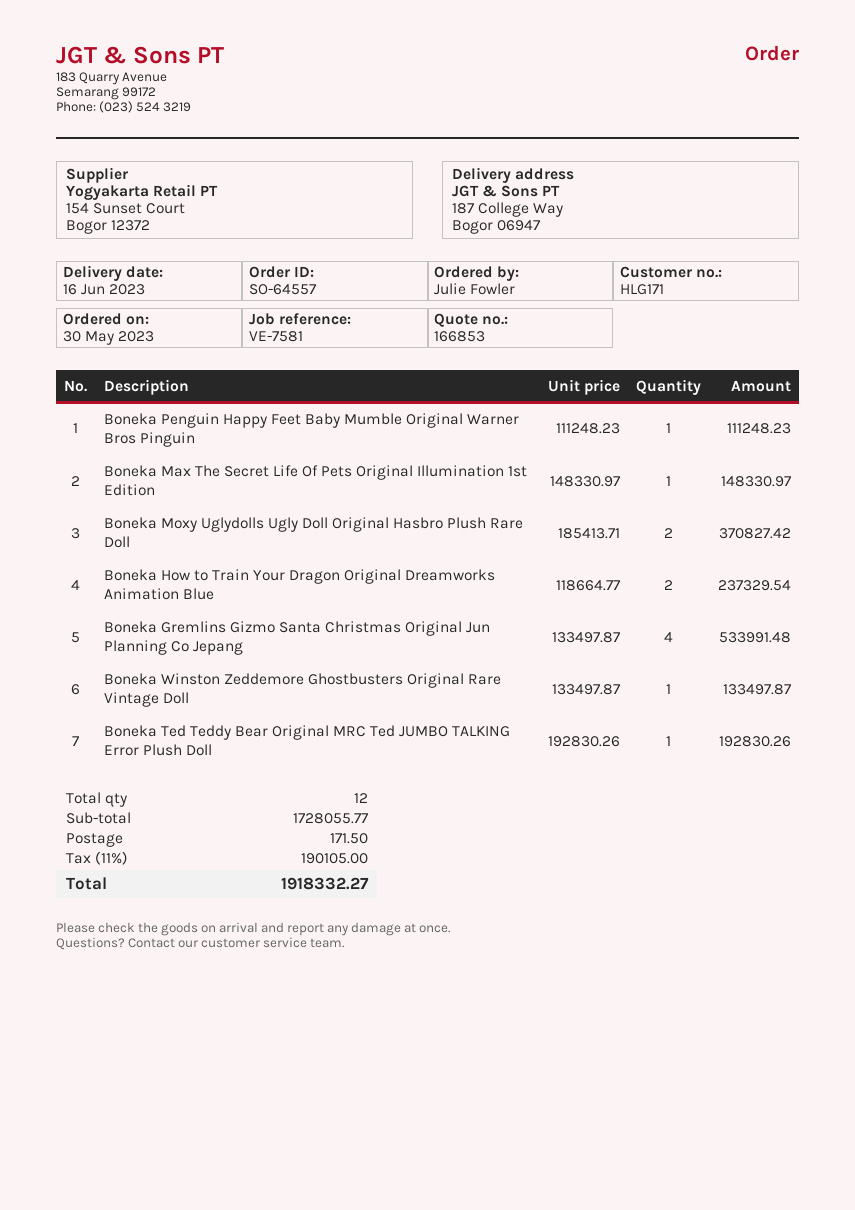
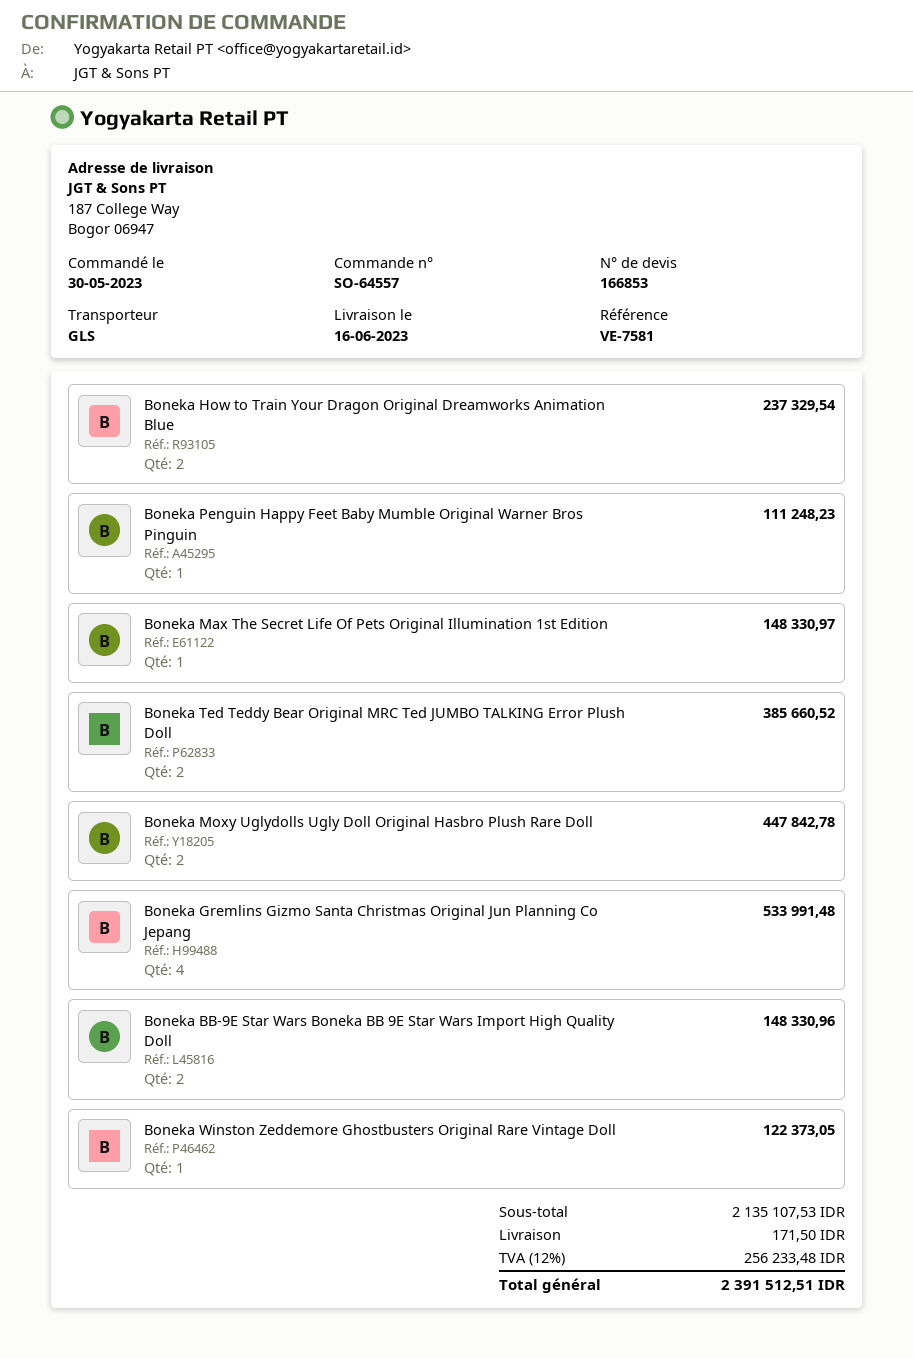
Boneka Moxy Uglydolls Ugly Doll Original Hasbro Plush Rare Doll: 2 for 370827.42 -> 2 for 447842.78
Boneka Winston Zeddemore Ghostbusters Original Rare Vintage Doll: 1 for 133497.87 -> 1 for 122373.05
Boneka Ted Teddy Bear Original MRC Ted JUMBO TALKING Error Plush Doll: 1 for 192830.26 -> 2 for 385660.52
Boneka BB-9E Star Wars Boneka BB 9E Star Wars Import High Quality Doll: none -> 2 for 148330.96
subtotal: 1728055.77 -> 2135107.53
tax: 11% = 190105.00 -> 12% = 256233.48
total: 1918332.27 -> 2391512.51

